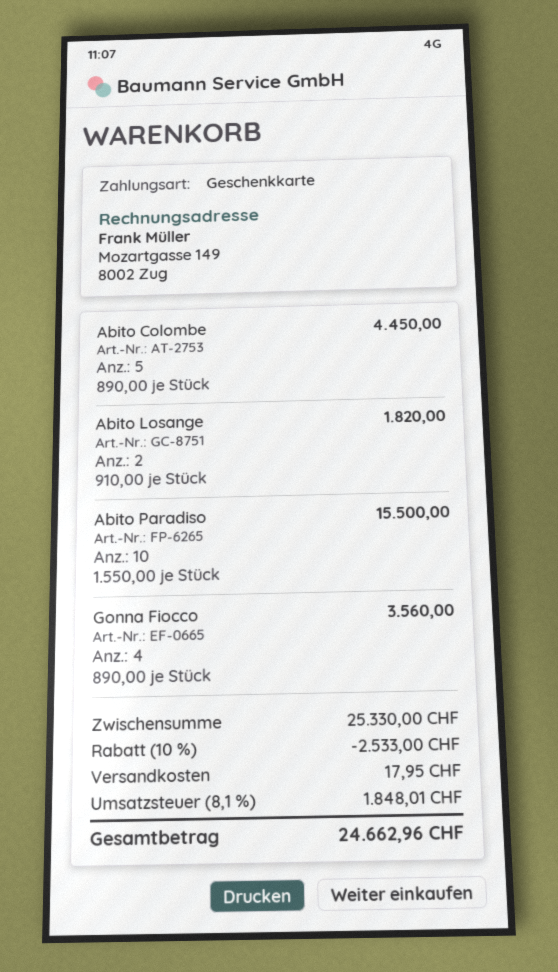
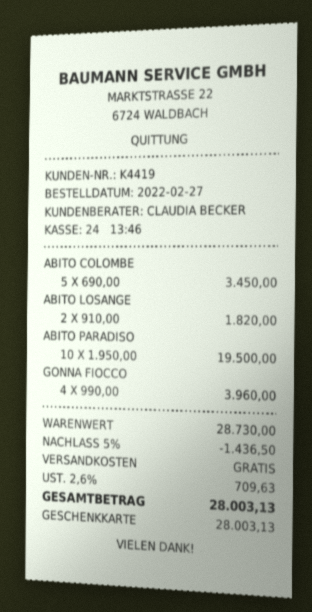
Abito Colombe: 5 x 890.00 = 4450.00 -> 5 x 690.00 = 3450.00
Abito Paradiso: 10 x 1550.00 = 15500.00 -> 10 x 1950.00 = 19500.00
Gonna Fiocco: 4 x 890.00 = 3560.00 -> 4 x 990.00 = 3960.00
subtotal: 25330.00 -> 28730.00
discount: 10% = 2533.00 -> 5% = 1436.50
shipping: 17.95 -> 0.00
tax: 8.1% = 1848.01 -> 2.6% = 709.63
total: 24662.96 -> 28003.13

